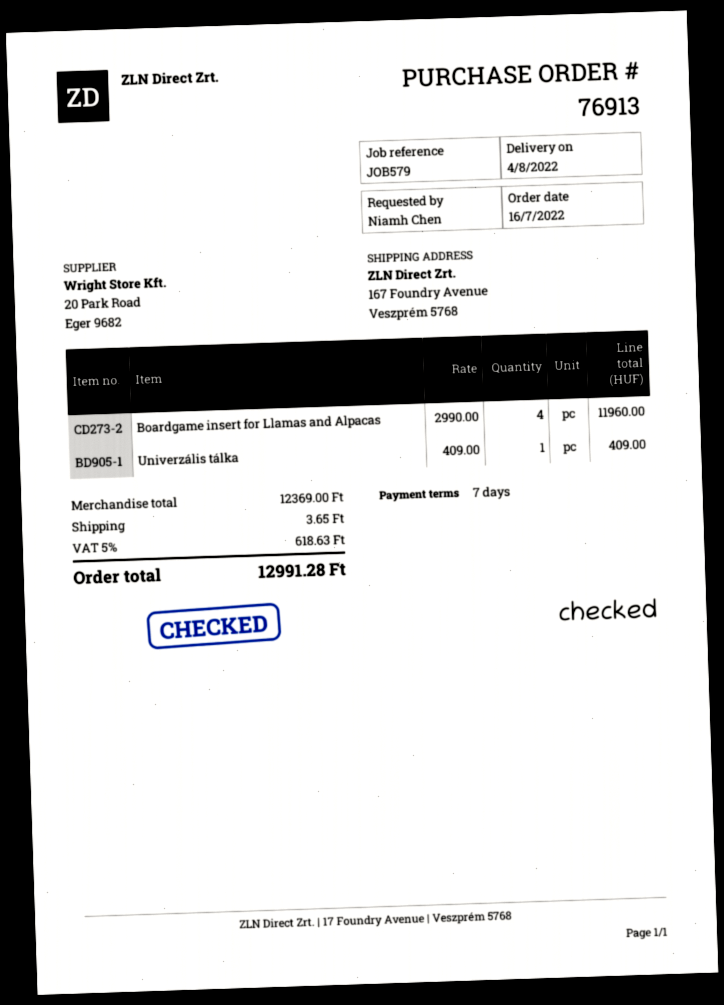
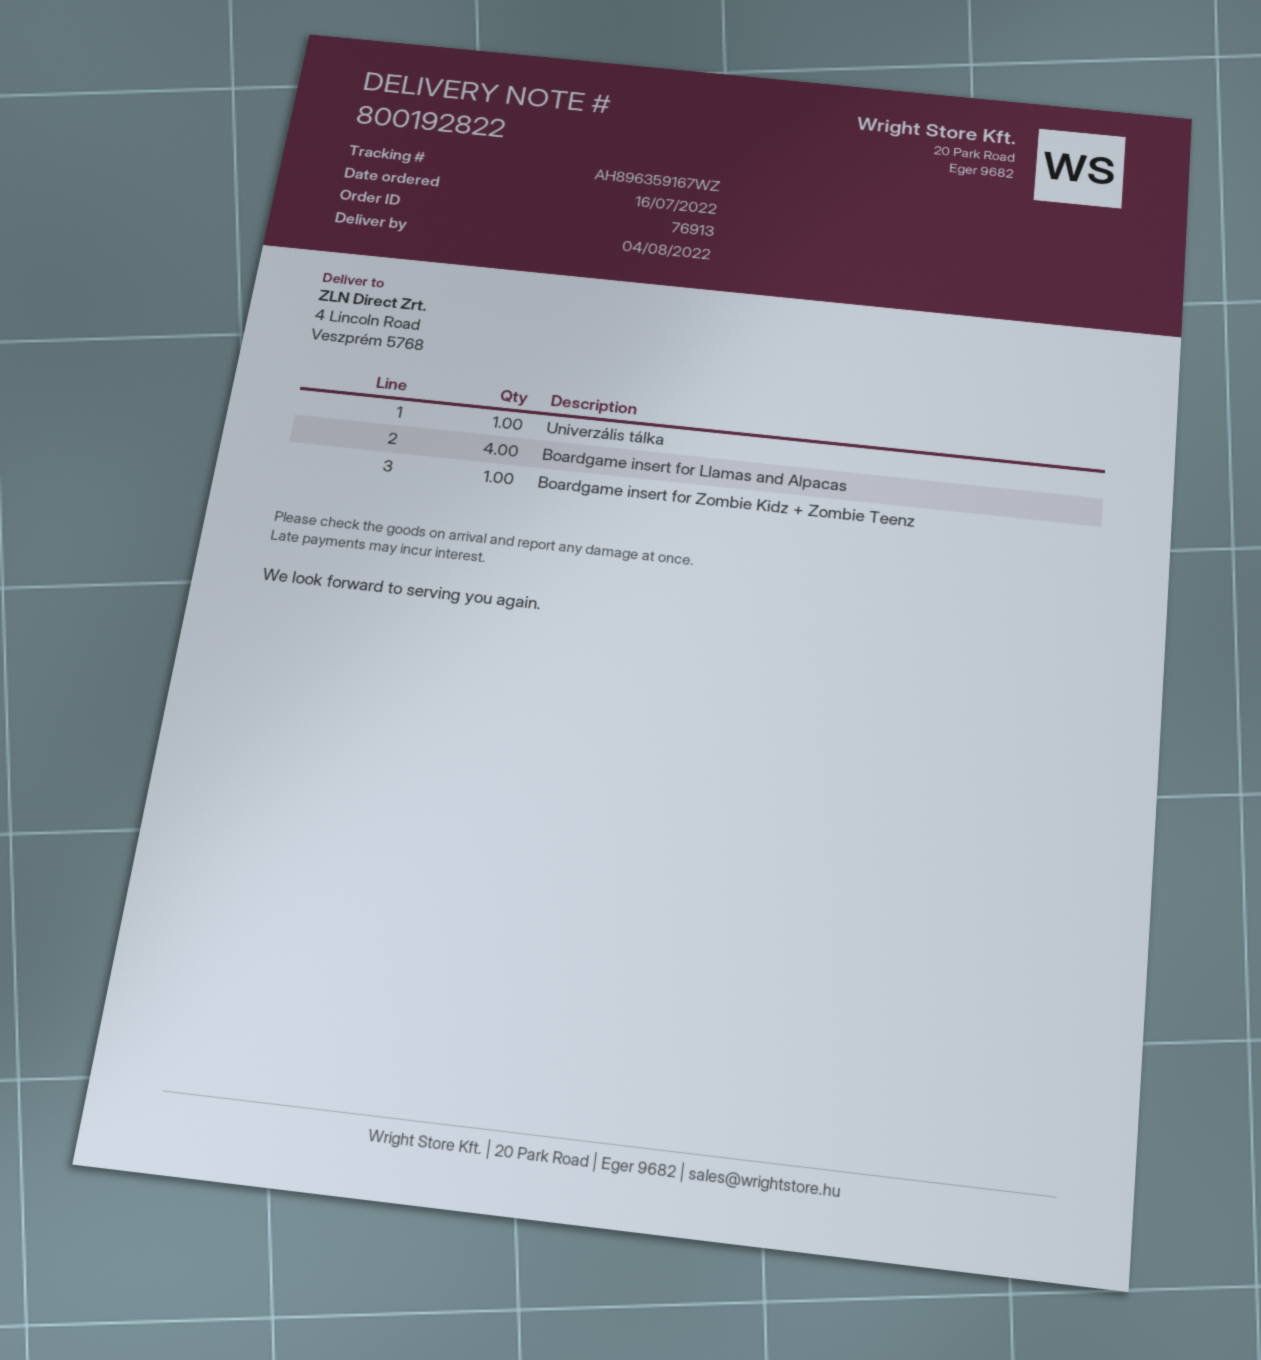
ship to: 167 Foundry Avenue, Veszprém 5768 -> 4 Lincoln Road, Veszprém 5768
Boardgame insert for Zombie Kidz + Zombie Teenz: none -> 1

